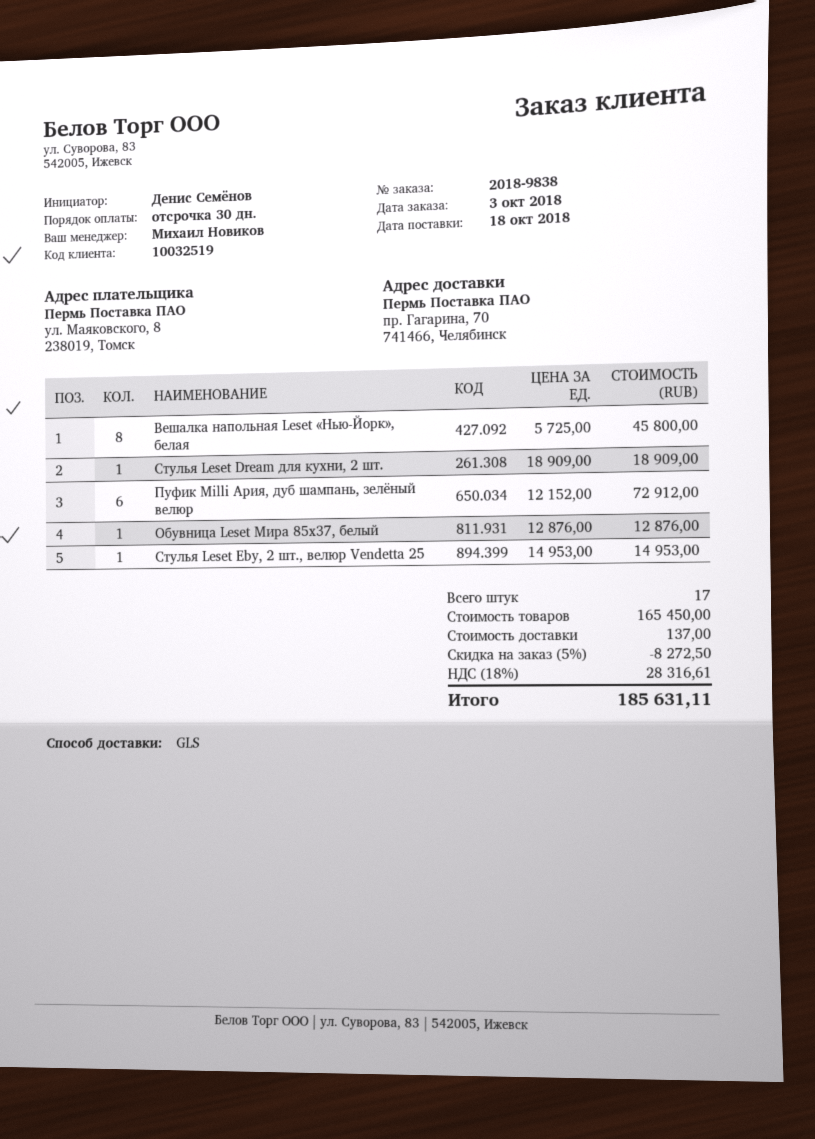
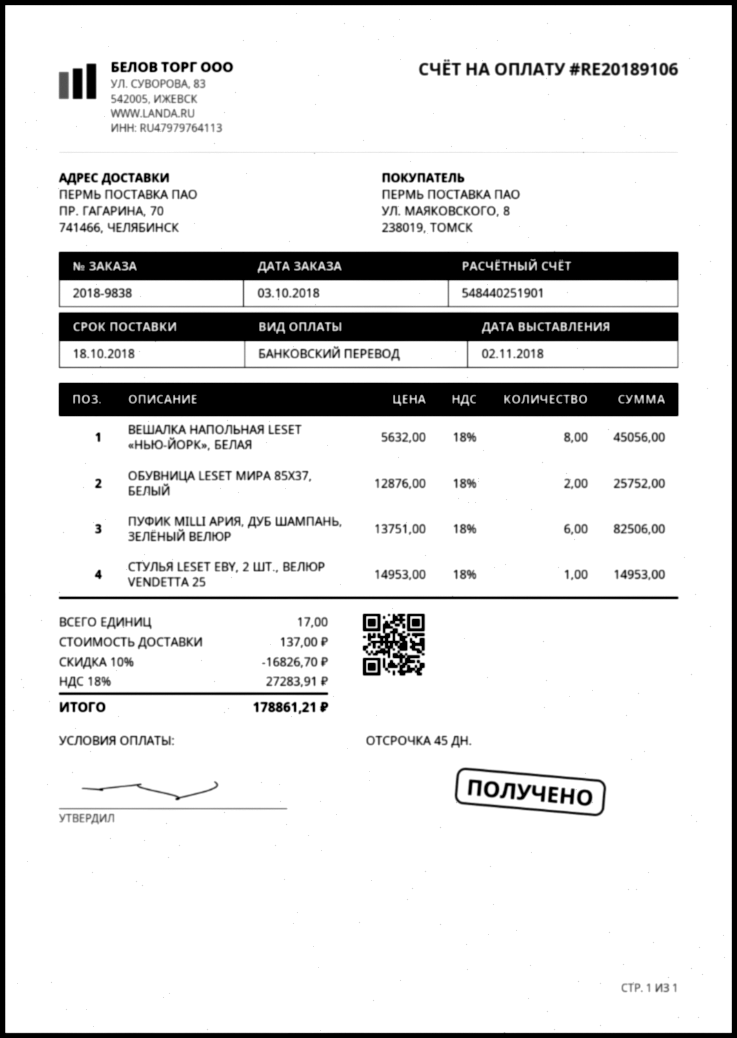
payment terms: 30 days -> 45 days
Вешалка напольная Leset «Нью-Йорк», белая: 8 x 5725.00 = 45800.00 -> 8 x 5632.00 = 45056.00
Стулья Leset Dream для кухни, 2 шт.: 1 x 18909.00 = 18909.00 -> none
Пуфик Milli Ария, дуб шампань, зелёный велюр: 6 x 12152.00 = 72912.00 -> 6 x 13751.00 = 82506.00
Обувница Leset Мира 85х37, белый: 1 x 12876.00 = 12876.00 -> 2 x 12876.00 = 25752.00
discount: 5% = 8272.50 -> 10% = 16826.70
tax: 18% = 28316.61 -> 18% = 27283.91
total: 185631.11 -> 178861.21

